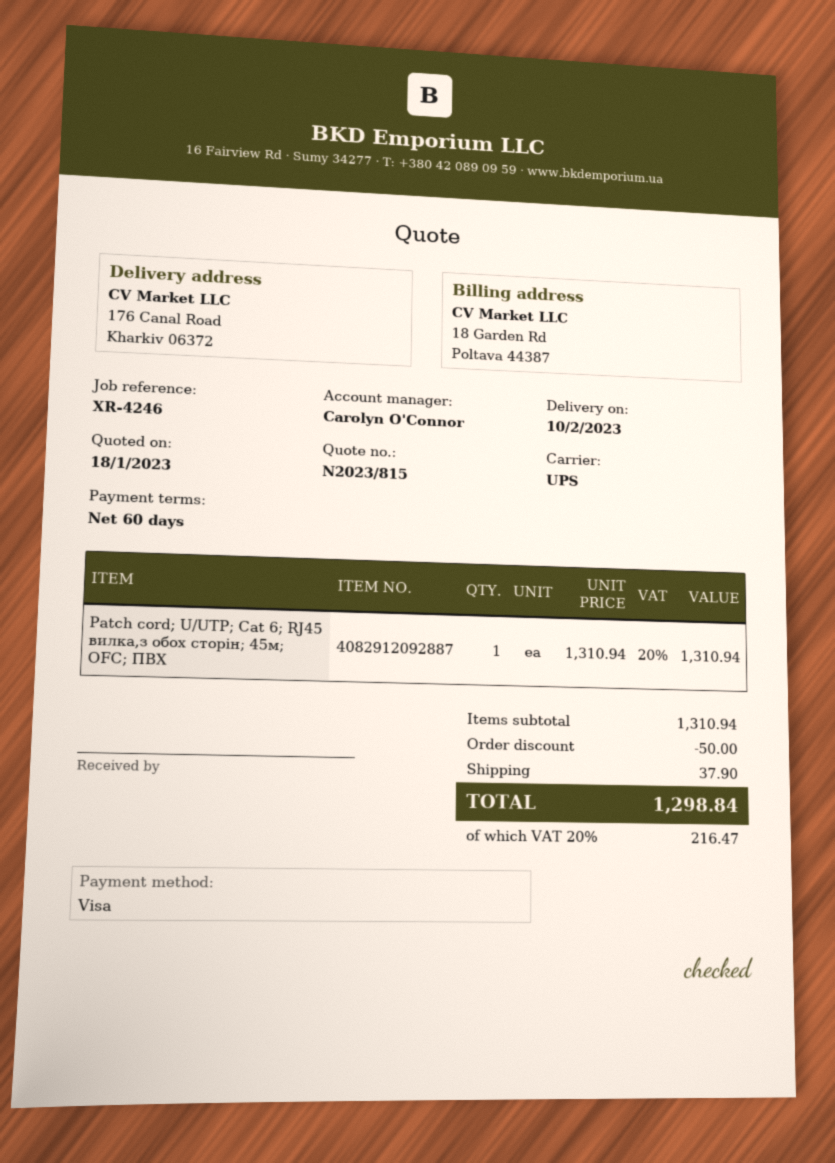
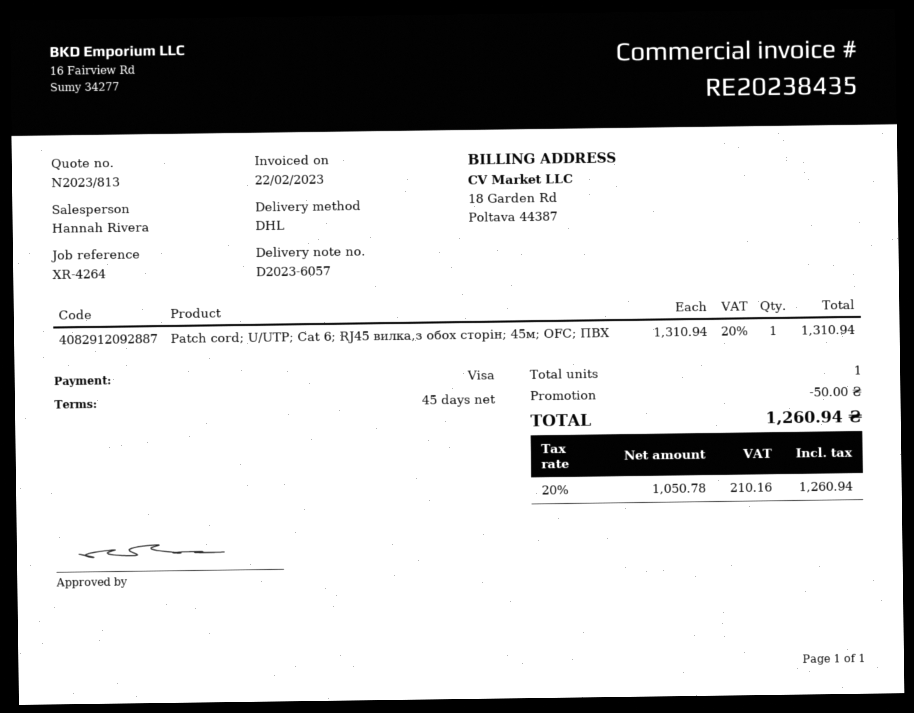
quote number: N2023/815 -> N2023/813
payment terms: 60 days -> 45 days
reference: XR-4246 -> XR-4264
sales rep: Carolyn O'Connor -> Hannah Rivera
shipping method: UPS -> DHL
shipping: 37.90 -> none
tax: 20% = 216.47 -> 20% = 210.16
total: 1298.84 -> 1260.94

